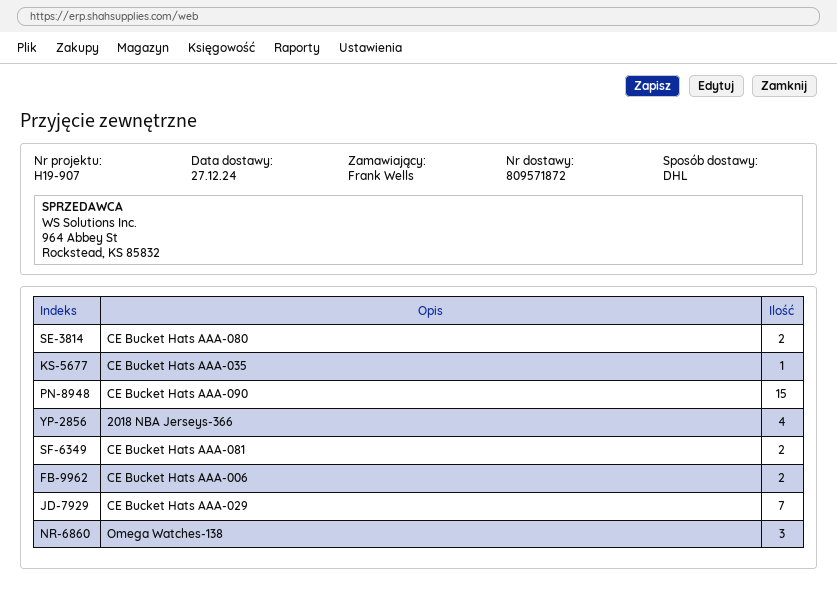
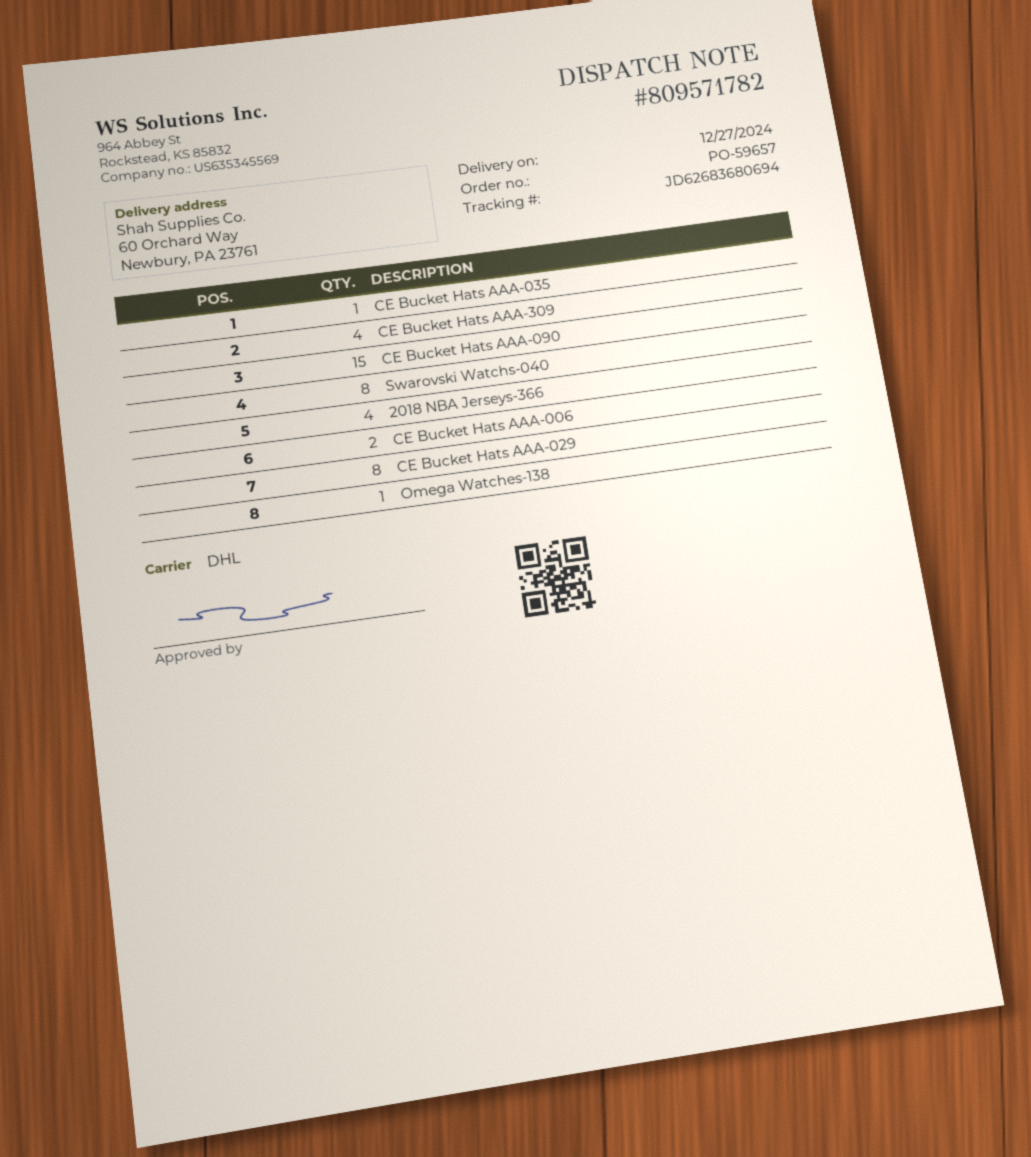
delivery note number: 809571872 -> 809571782
CE Bucket Hats AAA-080: 2 -> none
CE Bucket Hats AAA-081: 2 -> none
CE Bucket Hats AAA-029: 7 -> 8
Omega Watches-138: 3 -> 1
CE Bucket Hats AAA-309: none -> 4
Swarovski Watchs-040: none -> 8

